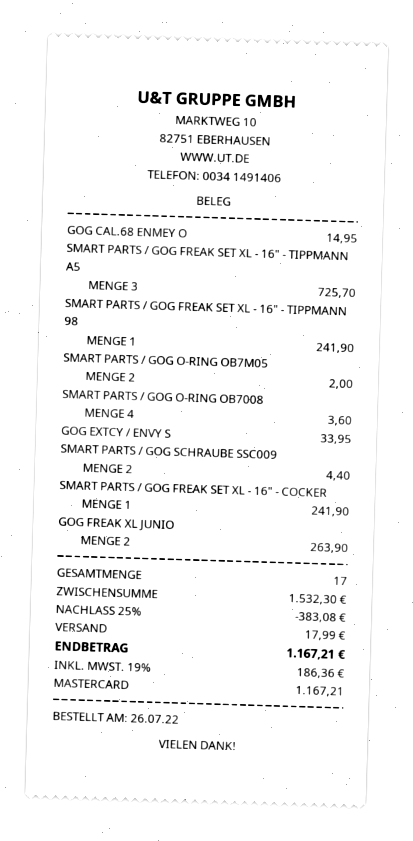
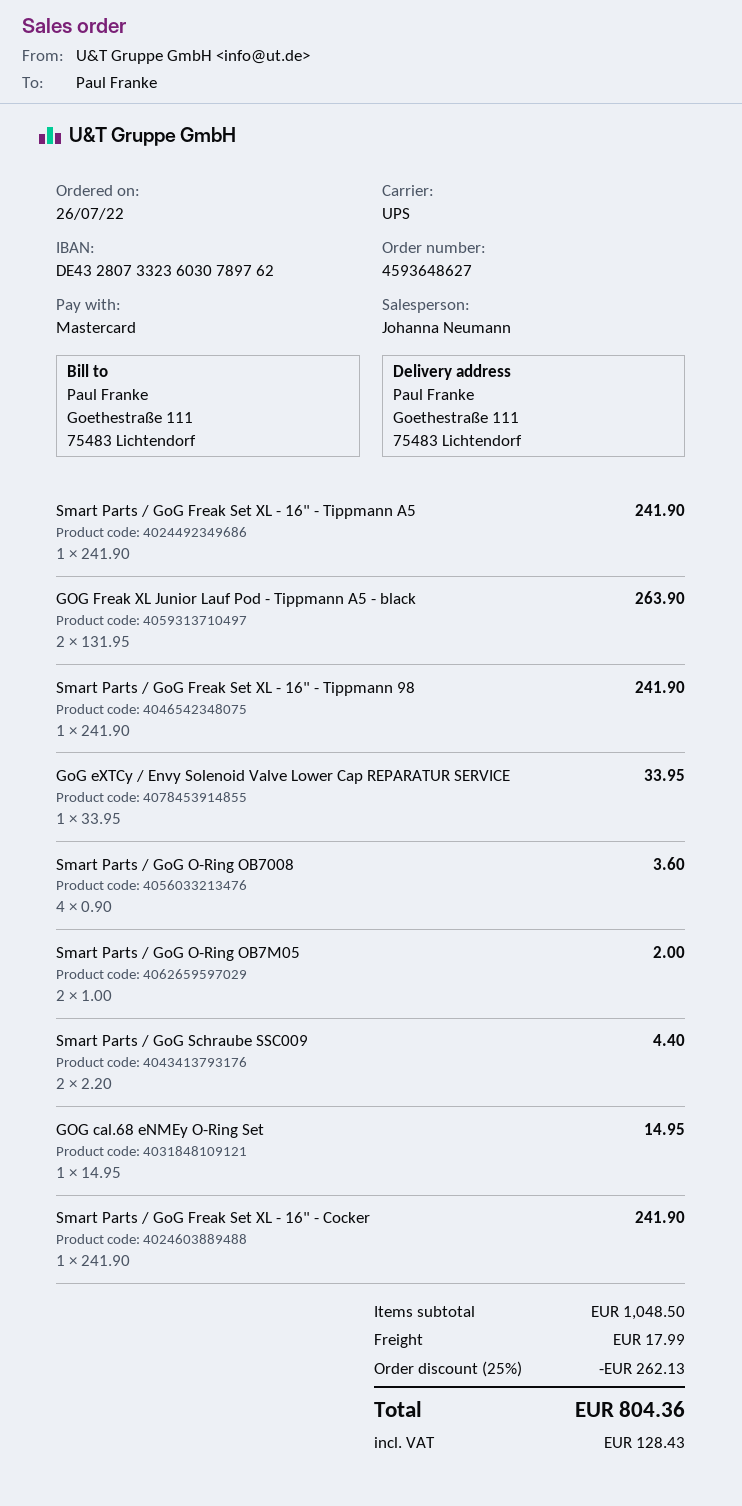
SMART PARTS / GOG FREAK SET XL - 16" - TIPPMANN A5: 3 for 725.70 -> 1 for 241.90
subtotal: 1532.30 -> 1048.50
discount: 25% = 383.08 -> 25% = 262.13
tax: 186.36 -> 128.43
total: 1167.21 -> 804.36

